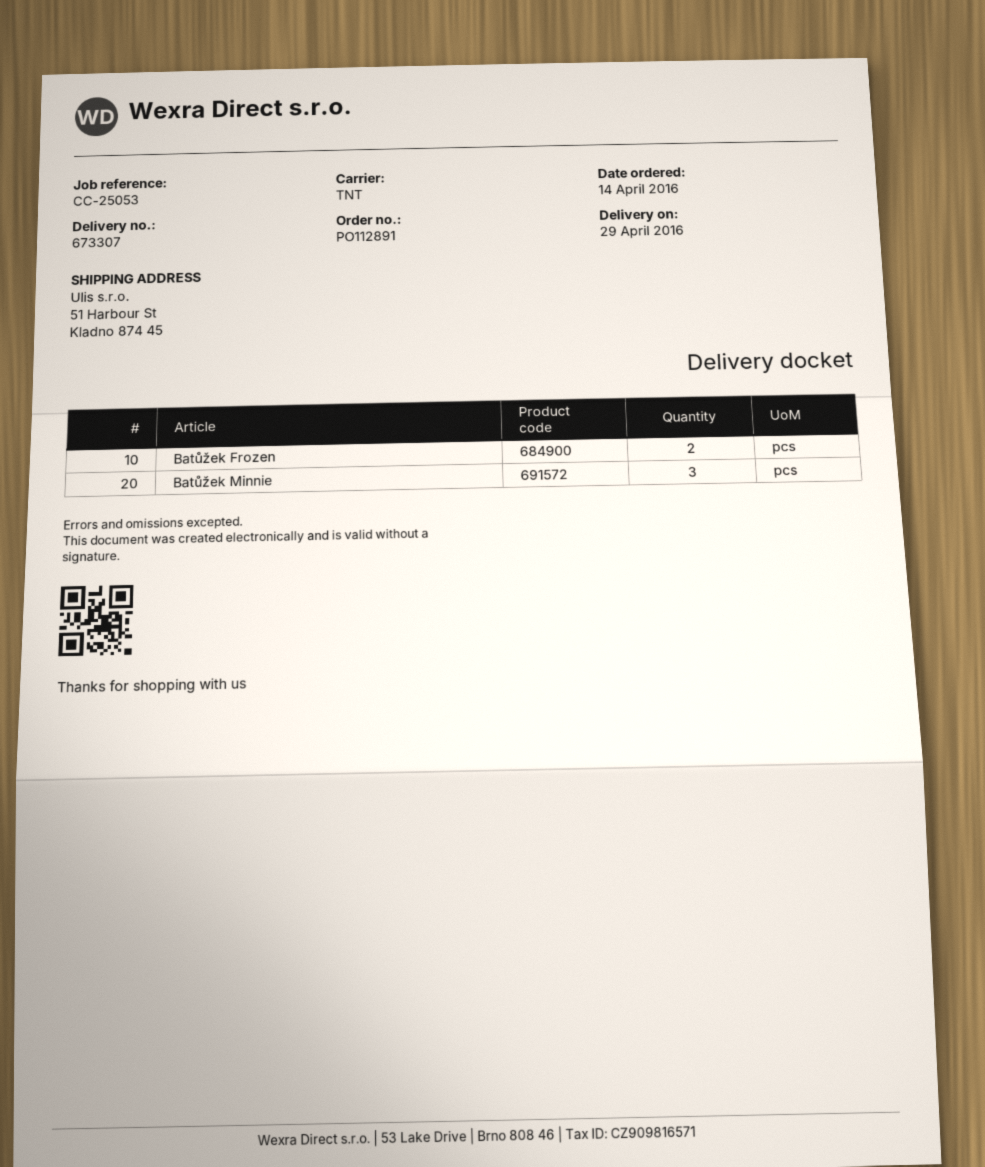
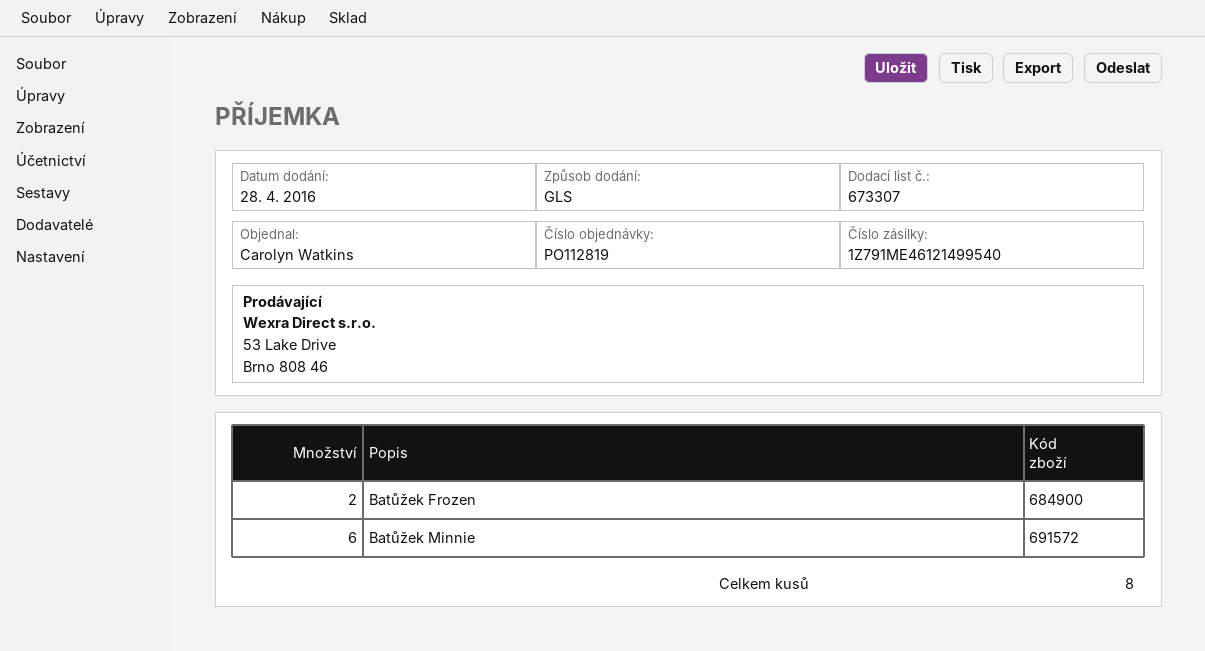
order number: PO112891 -> PO112819
delivery date: 2016-04-29 -> 2016-04-28
shipping method: TNT -> GLS
Batůžek Minnie: 3 -> 6

